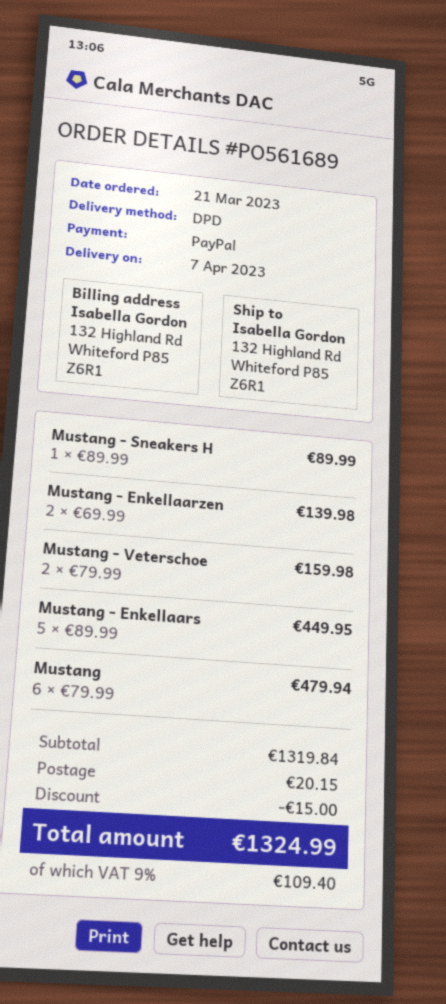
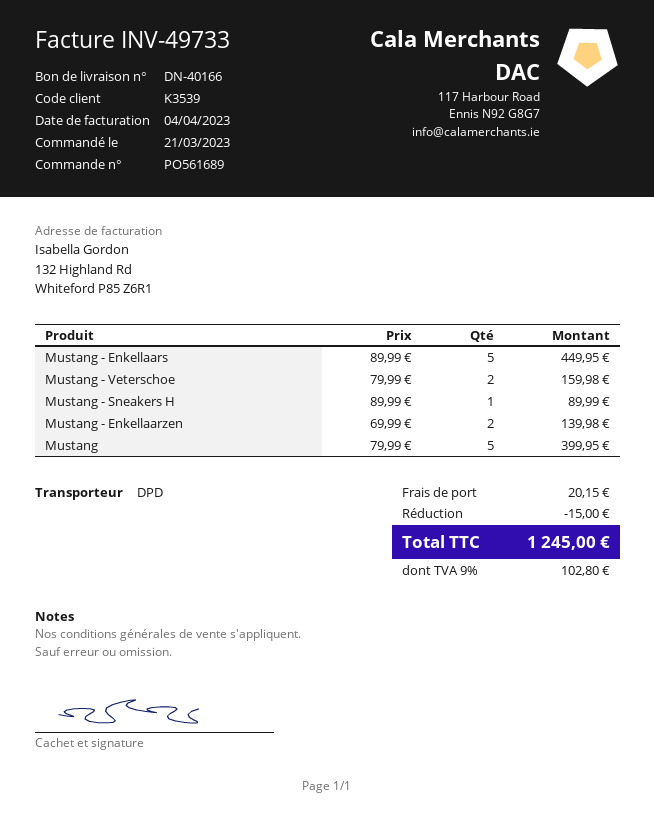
Mustang: 6 x 79.99 = 479.94 -> 5 x 79.99 = 399.95
tax: 9% = 109.40 -> 9% = 102.80
total: 1324.99 -> 1245.00

